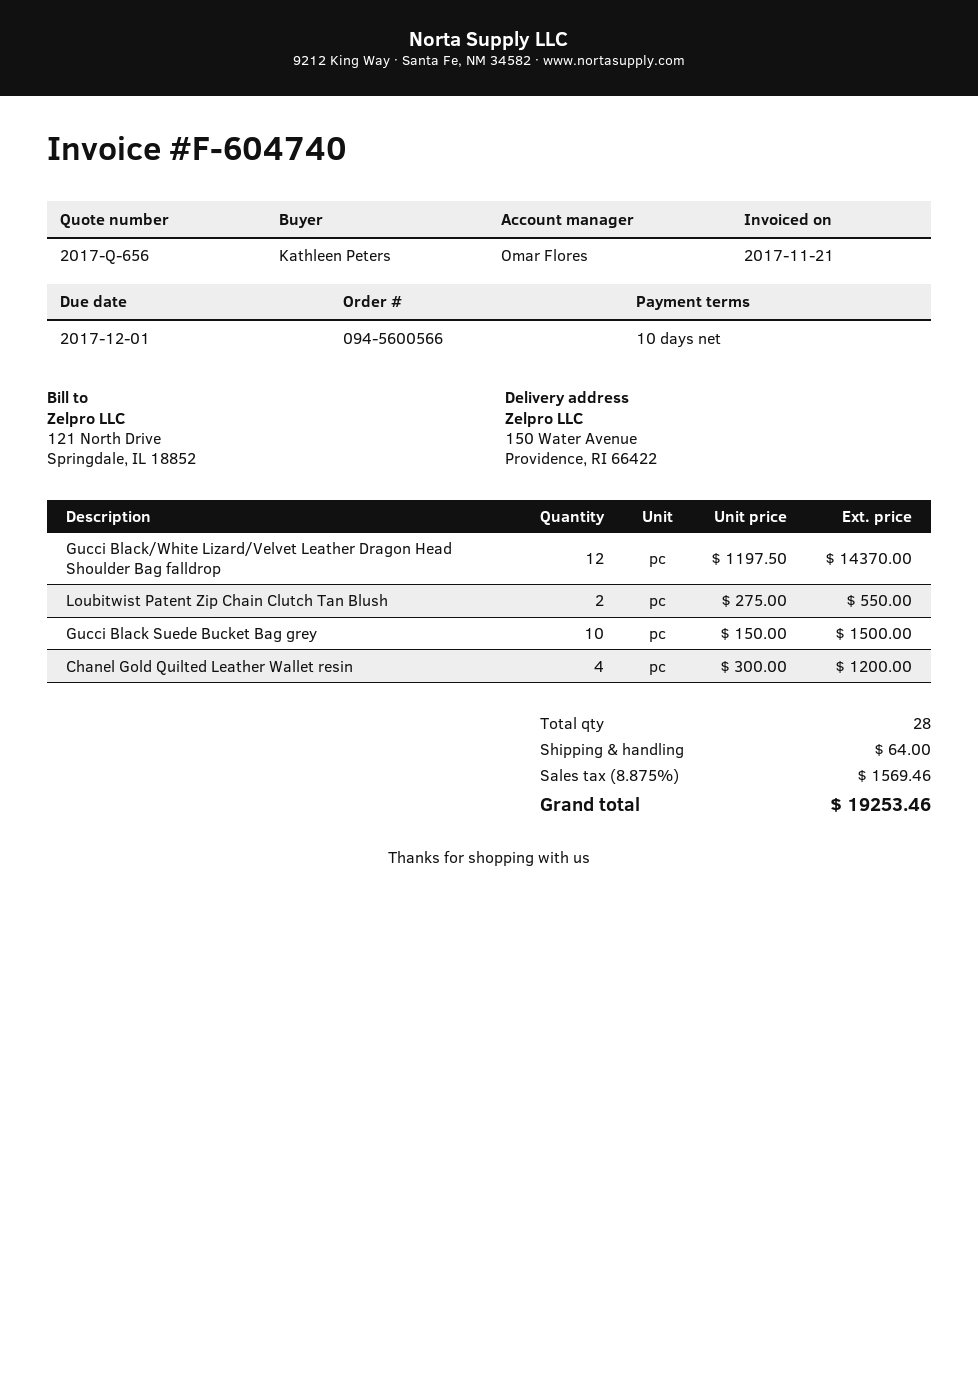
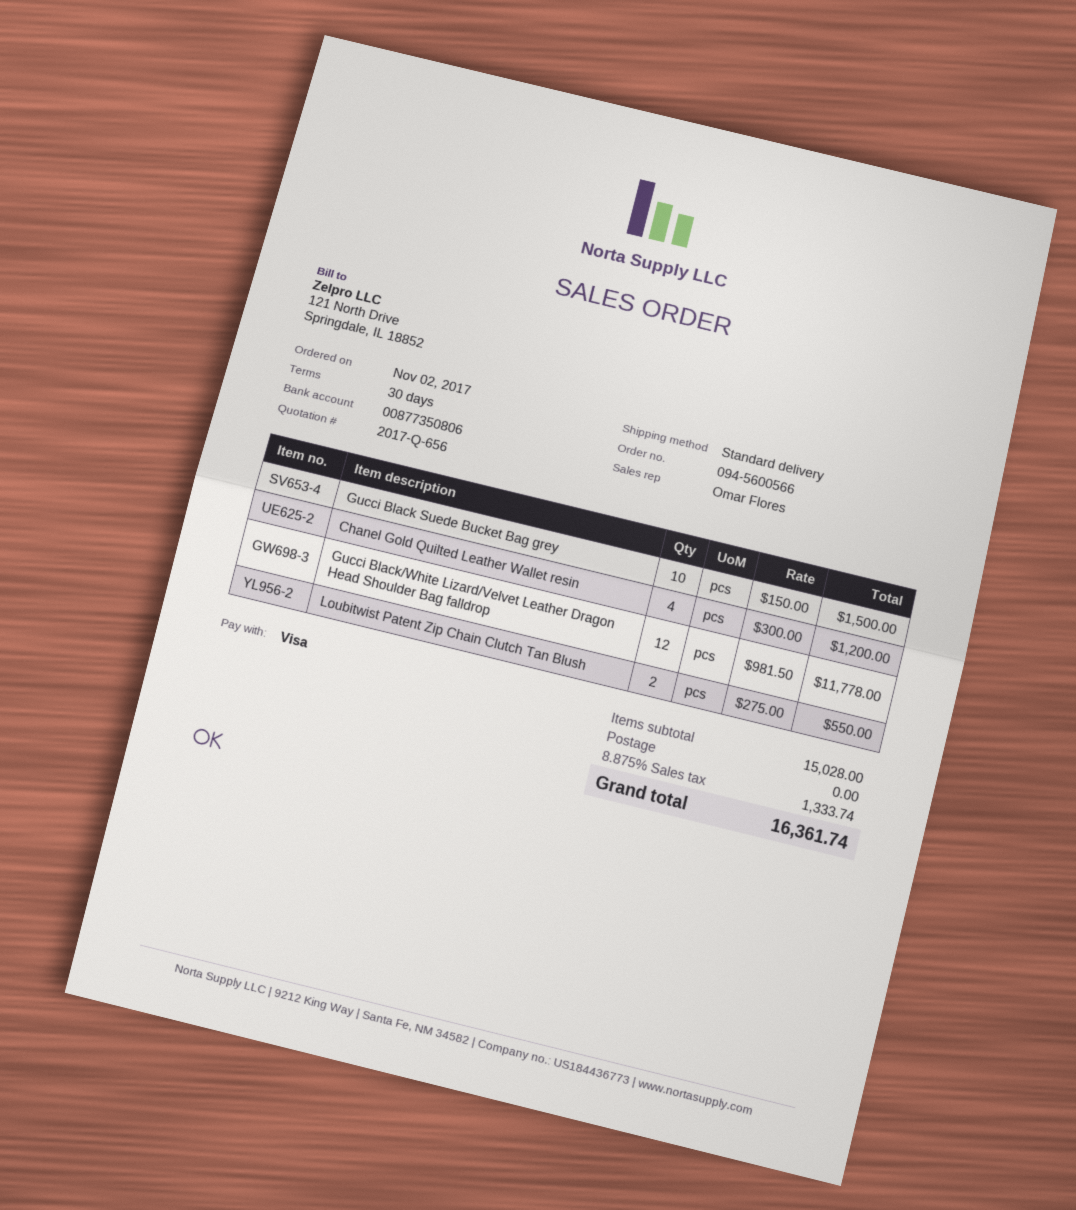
payment terms: 10 days -> 30 days
Gucci Black/White Lizard/Velvet Leather Dragon Head Shoulder Bag falldrop: 12 x 1197.50 = 14370.00 -> 12 x 981.50 = 11778.00
shipping: 64.00 -> 0.00
tax: 8.875% = 1569.46 -> 8.875% = 1333.74
total: 19253.46 -> 16361.74

